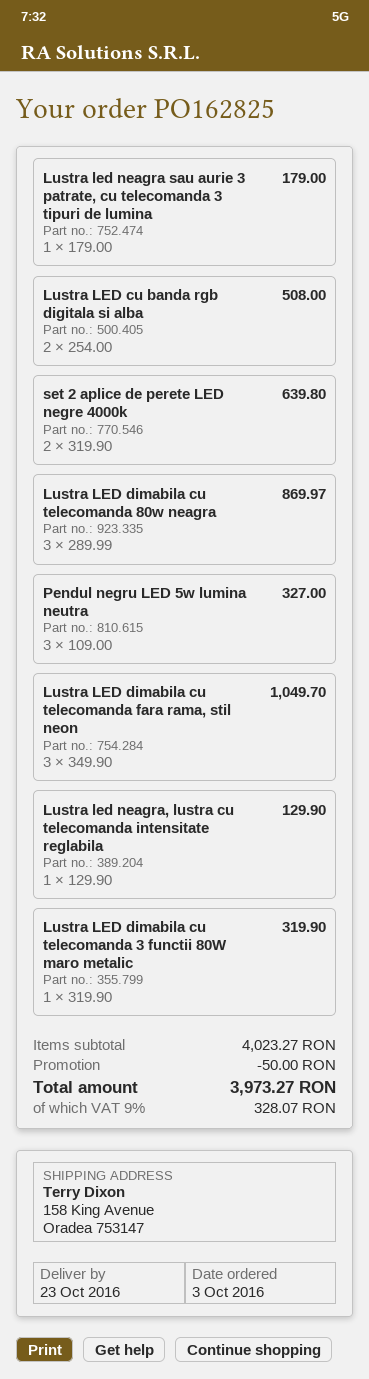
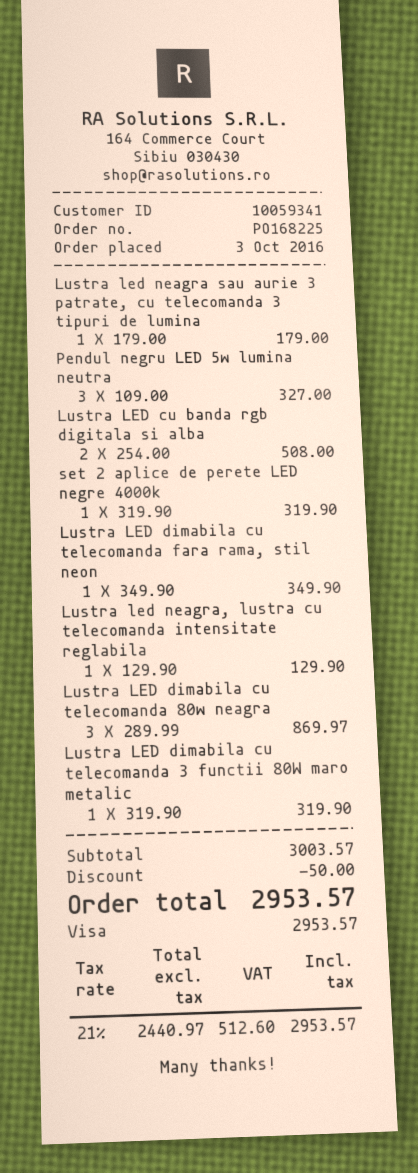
order number: PO162825 -> PO168225
set 2 aplice de perete LED negre 4000k: 2 x 319.90 = 639.80 -> 1 x 319.90 = 319.90
Lustra LED dimabila cu telecomanda fara rama, stil neon: 3 x 349.90 = 1049.70 -> 1 x 349.90 = 349.90
subtotal: 4023.27 -> 3003.57
tax: 9% = 328.07 -> 21% = 512.60
total: 3973.27 -> 2953.57

